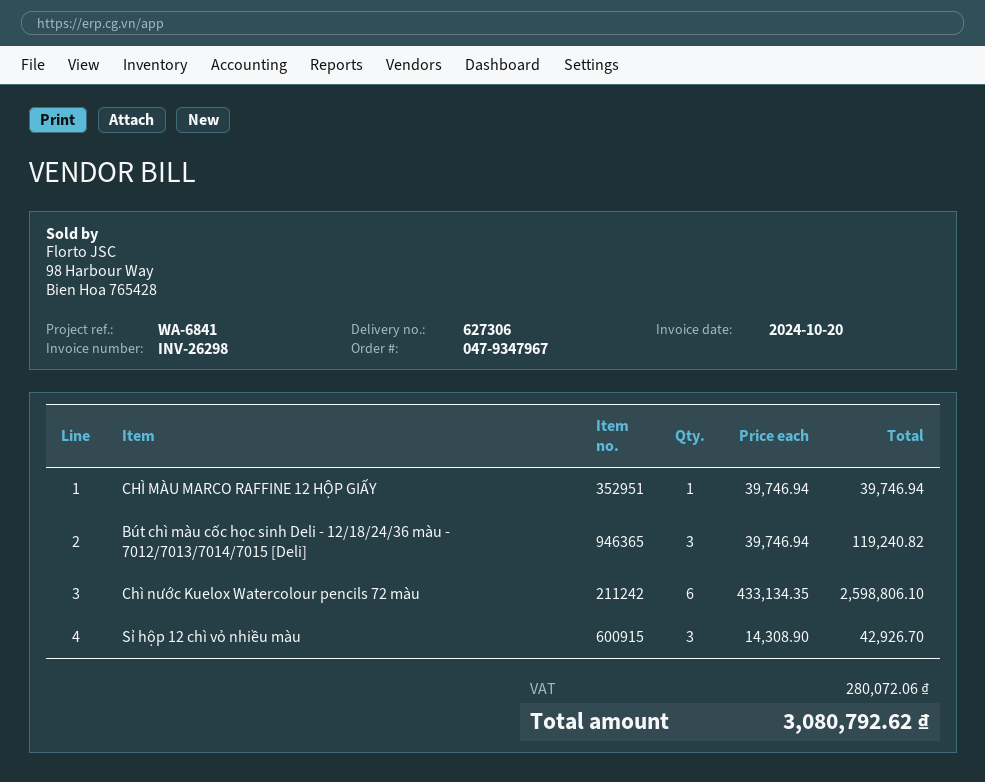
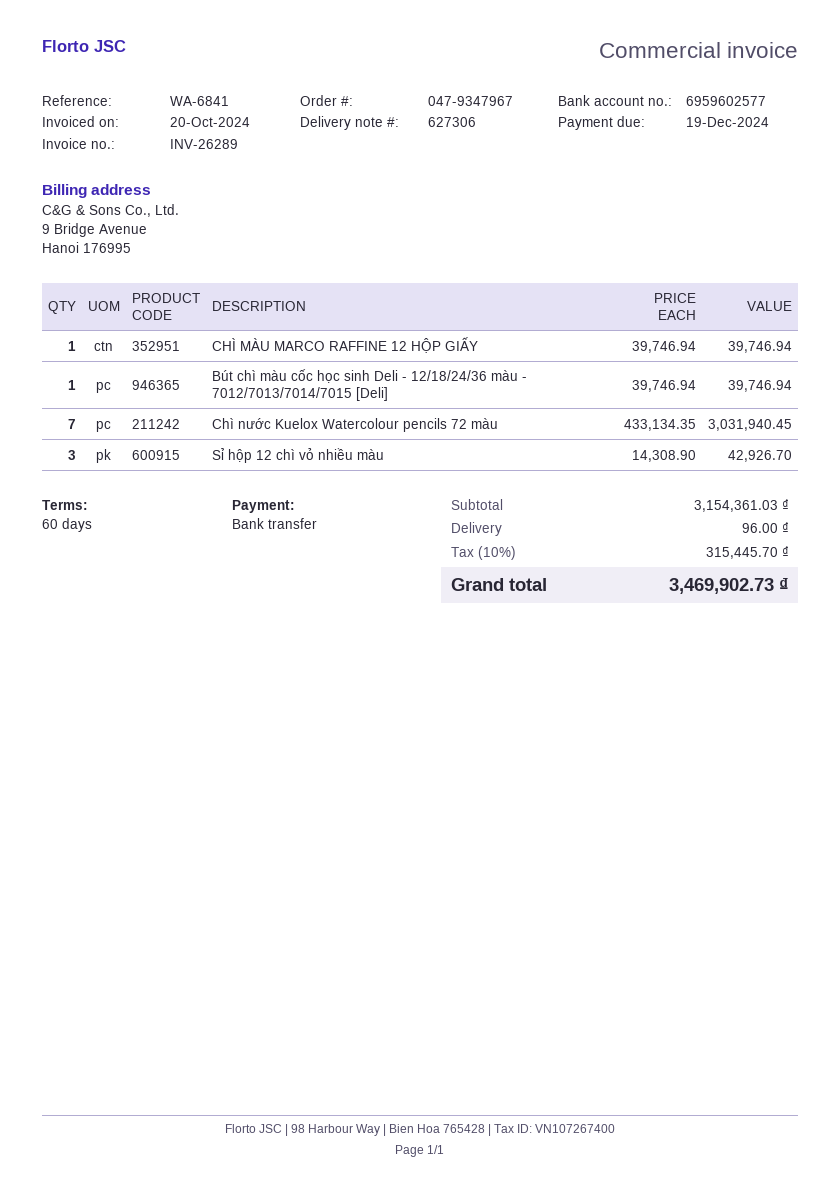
invoice number: INV-26298 -> INV-26289
Bút chì màu cốc học sinh Deli - 12/18/24/36 màu - 7012/7013/7014/7015 [Deli]: 3 x 39746.94 = 119240.82 -> 1 x 39746.94 = 39746.94
Chì nước Kuelox Watercolour pencils 72 màu: 6 x 433134.35 = 2598806.10 -> 7 x 433134.35 = 3031940.45
shipping: none -> 96.00
tax: 280072.06 -> 315445.70
total: 3080792.62 -> 3469902.73

